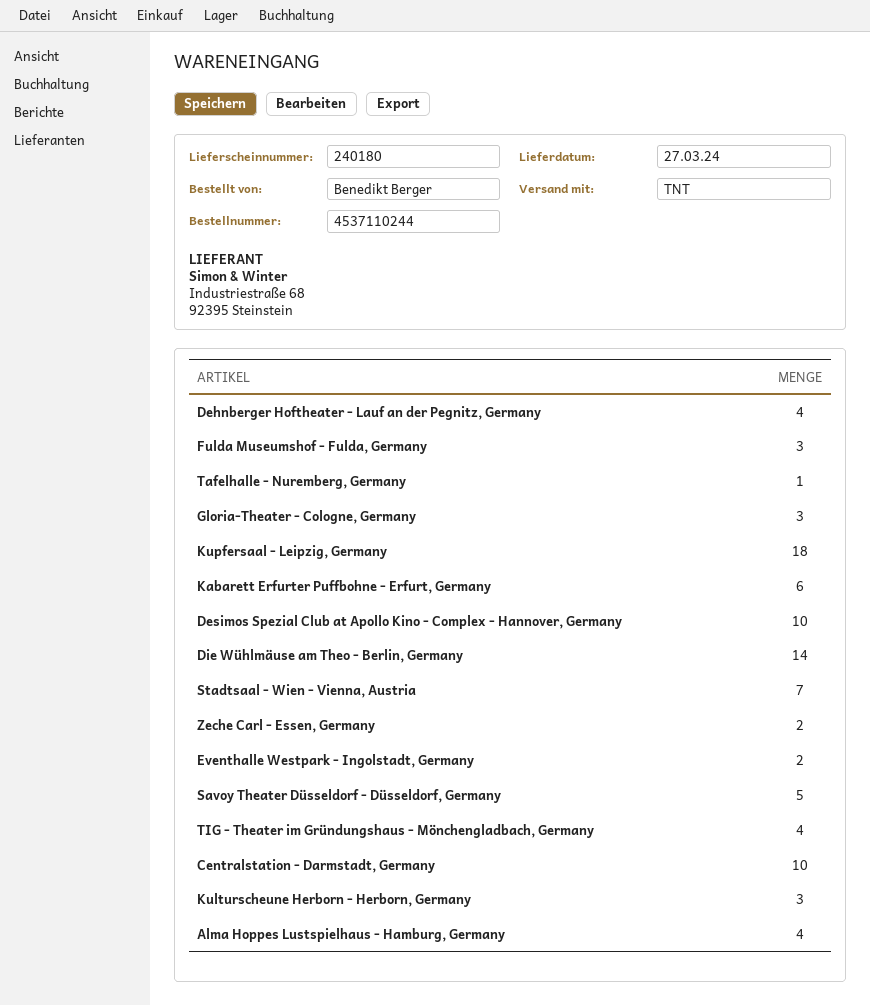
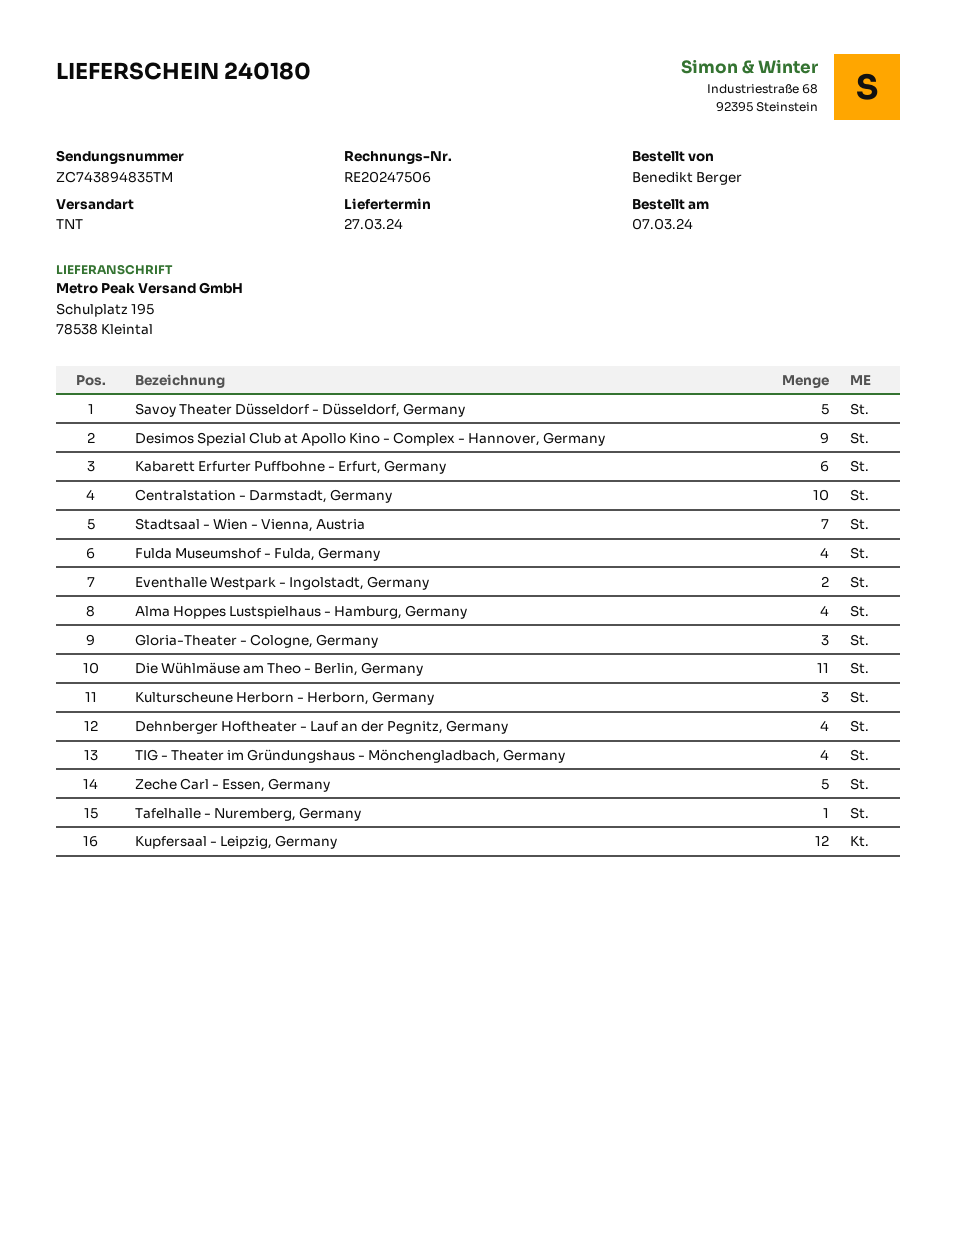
Fulda Museumshof - Fulda, Germany: 3 -> 4
Kupfersaal - Leipzig, Germany: 18 -> 12
Desimos Spezial Club at Apollo Kino - Complex - Hannover, Germany: 10 -> 9
Die Wühlmäuse am Theo - Berlin, Germany: 14 -> 11
Zeche Carl - Essen, Germany: 2 -> 5

